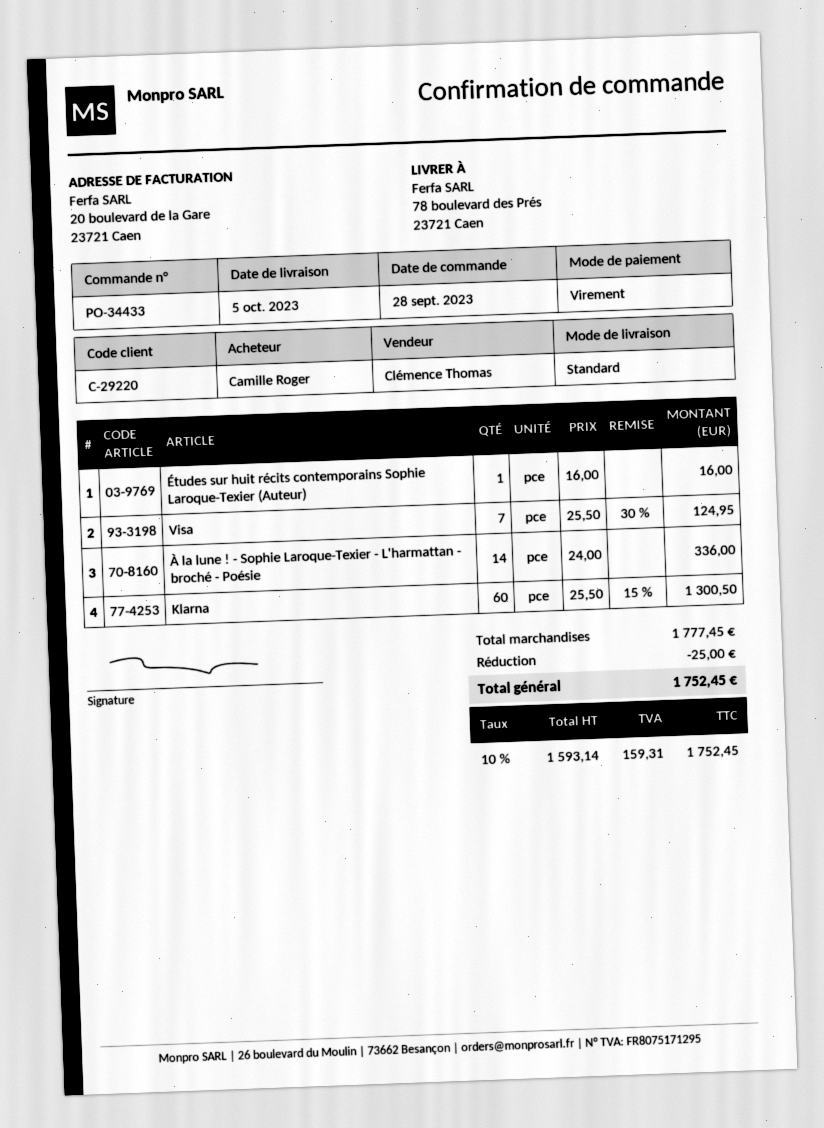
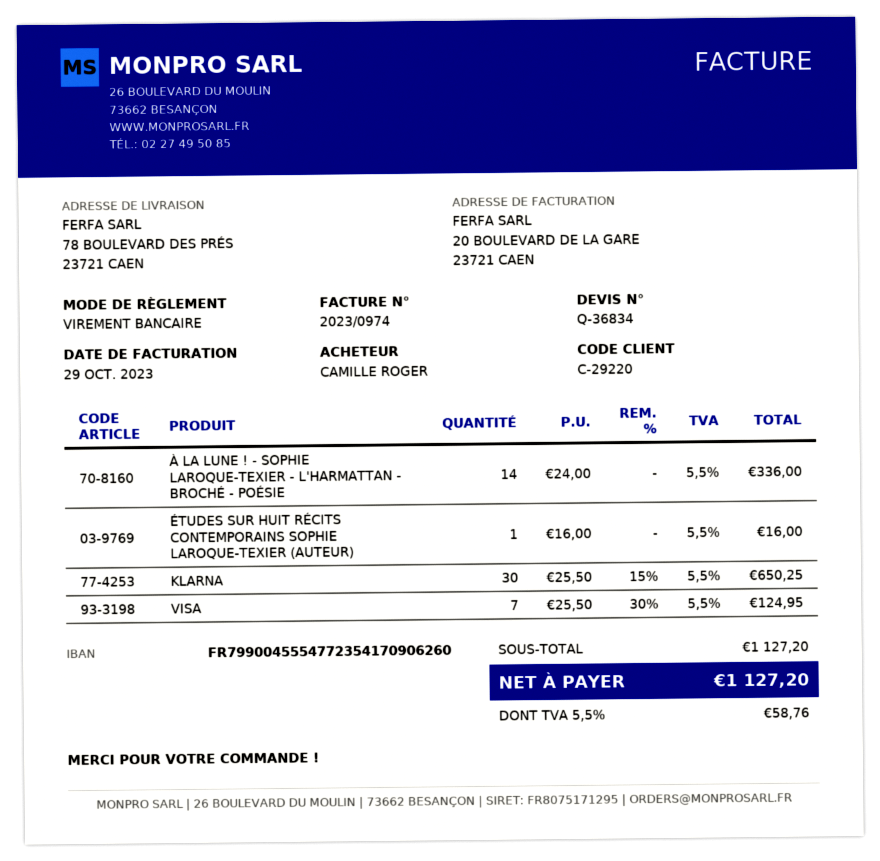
Klarna: 60 x 25.50 - 15% = 1300.50 -> 30 x 25.50 - 15% = 650.25
subtotal: 1777.45 -> 1127.20
discount: 25.00 -> none
tax: 10% = 159.31 -> 5.5% = 58.76
total: 1752.45 -> 1127.20

